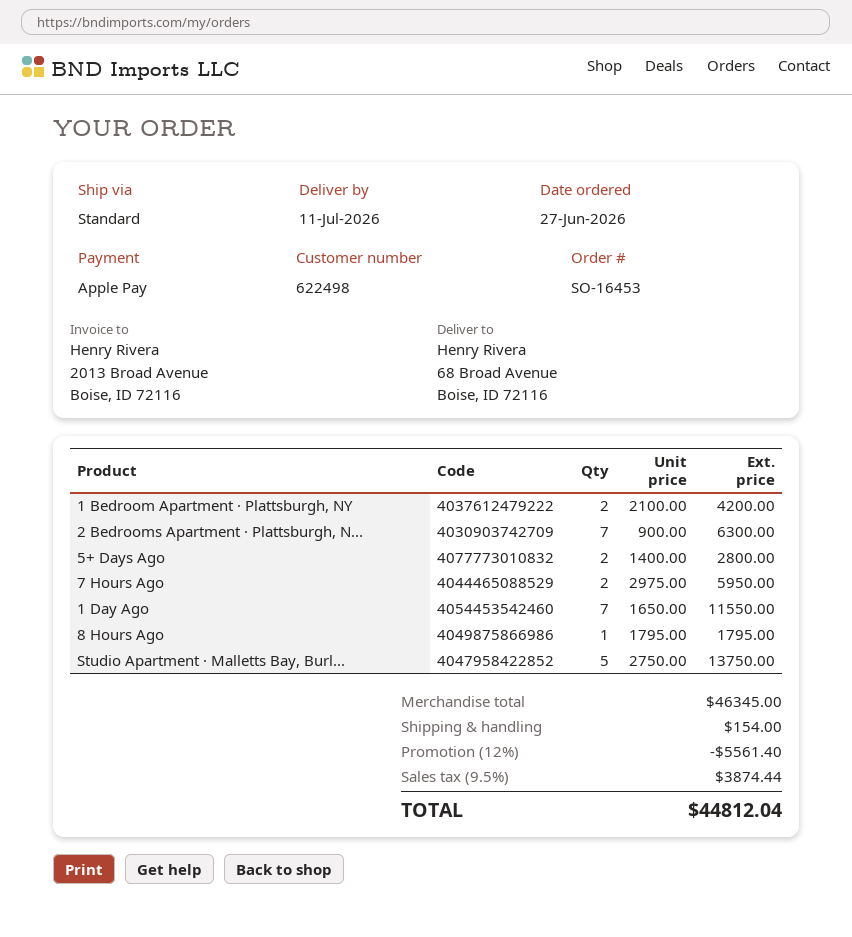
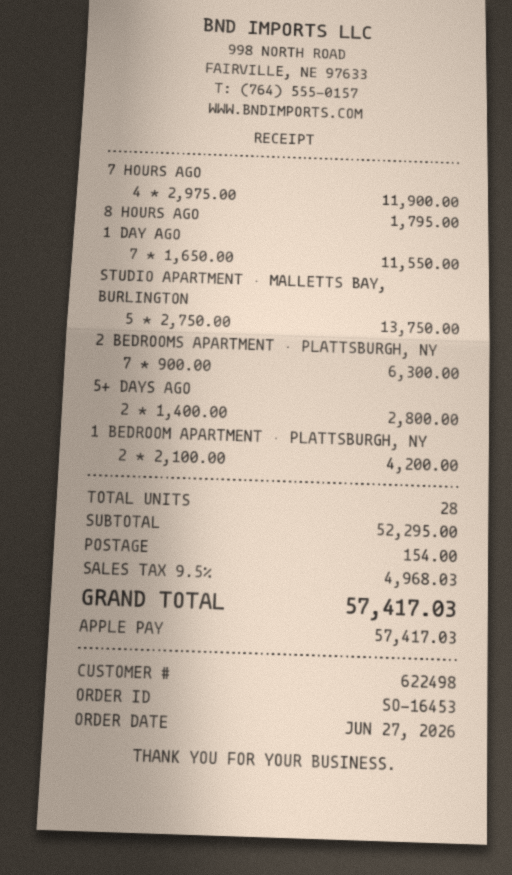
7 Hours Ago: 2 x 2975.00 = 5950.00 -> 4 x 2975.00 = 11900.00
subtotal: 46345.00 -> 52295.00
discount: 12% = 5561.40 -> none
tax: 9.5% = 3874.44 -> 9.5% = 4968.03
total: 44812.04 -> 57417.03

